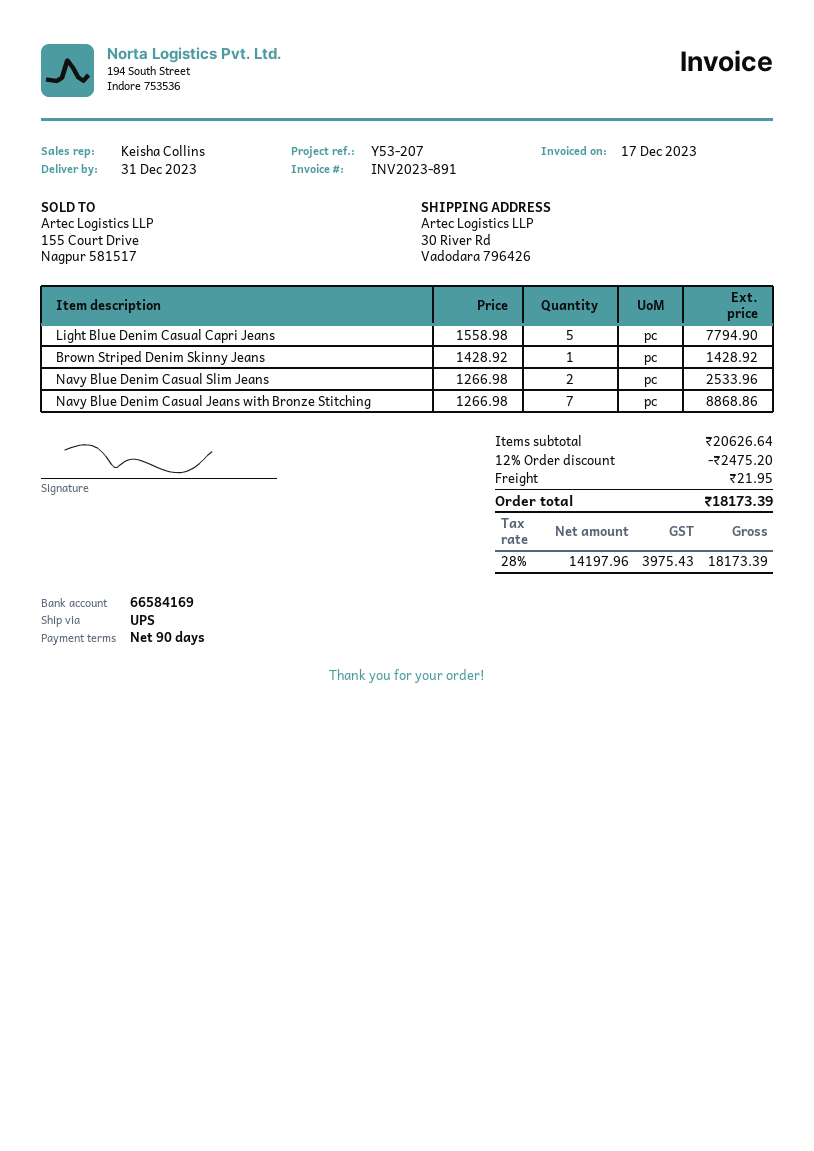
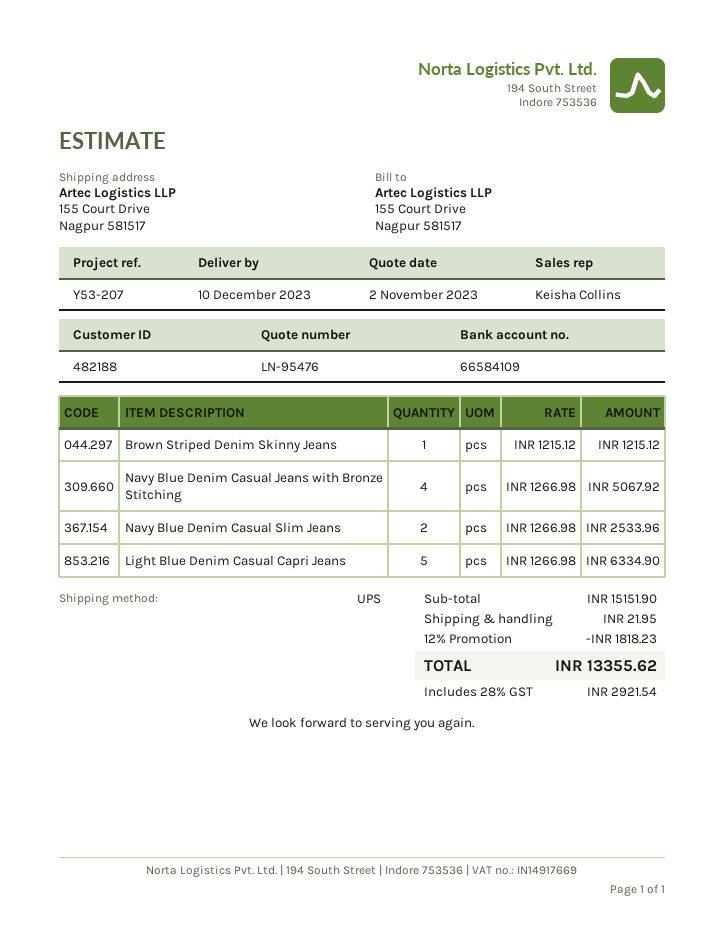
delivery date: 2023-12-31 -> 2023-12-10
bank account: 66584169 -> 66584109
ship to: 30 River Rd, Vadodara 796426 -> 155 Court Drive, Nagpur 581517
Light Blue Denim Casual Capri Jeans: 5 x 1558.98 = 7794.90 -> 5 x 1266.98 = 6334.90
Brown Striped Denim Skinny Jeans: 1 x 1428.92 = 1428.92 -> 1 x 1215.12 = 1215.12
Navy Blue Denim Casual Jeans with Bronze Stitching: 7 x 1266.98 = 8868.86 -> 4 x 1266.98 = 5067.92
subtotal: 20626.64 -> 15151.90
discount: 12% = 2475.20 -> 12% = 1818.23
tax: 28% = 3975.43 -> 28% = 2921.54
total: 18173.39 -> 13355.62

